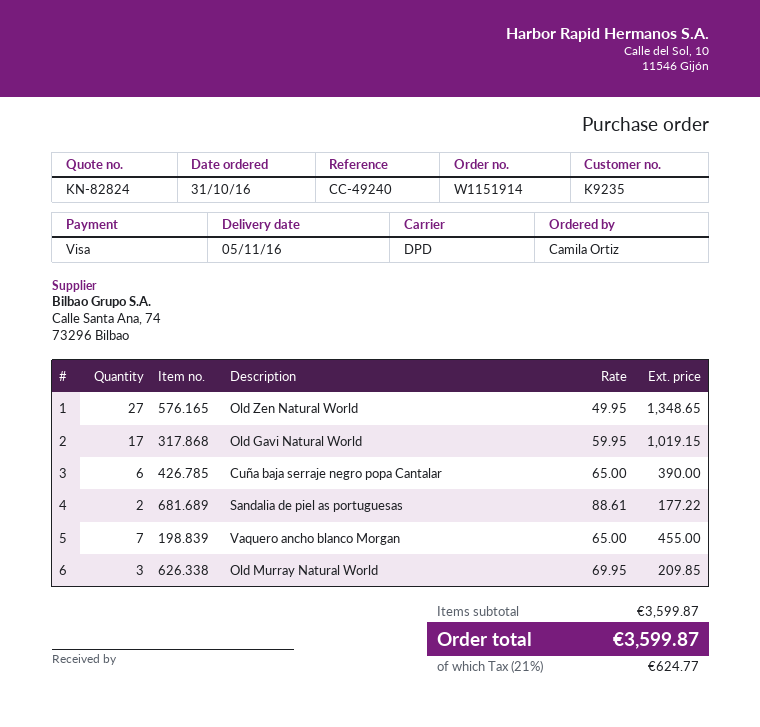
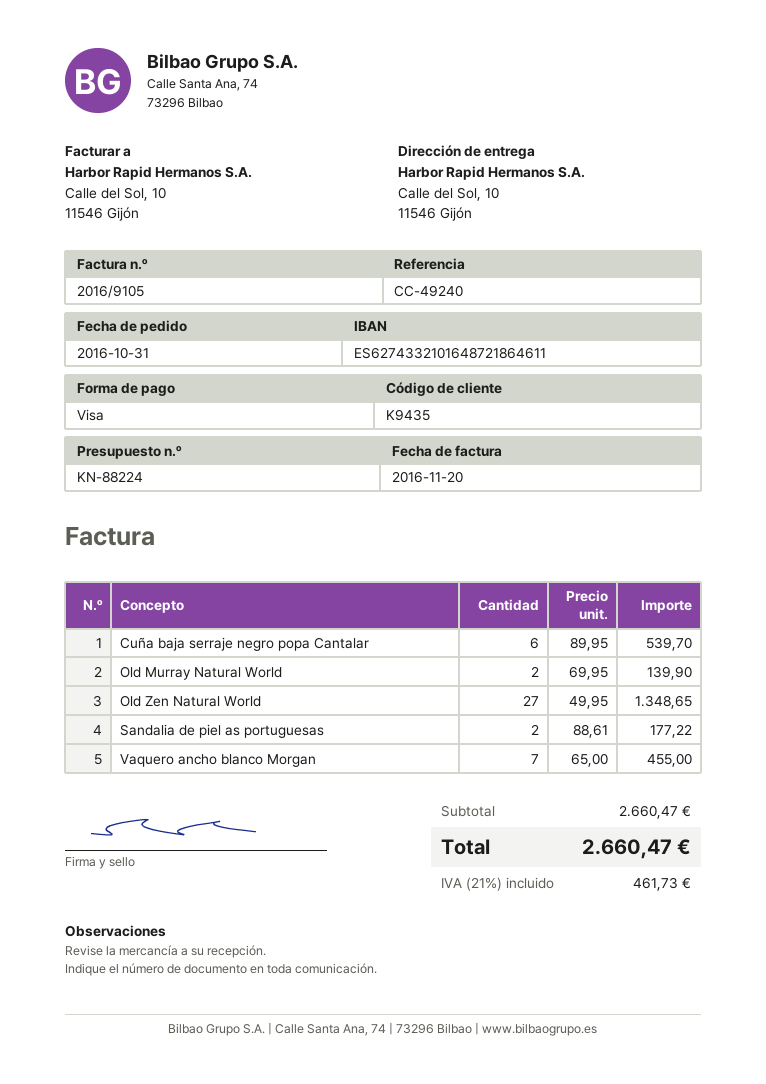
quote number: KN-82824 -> KN-88224
customer number: K9235 -> K9435
Old Gavi Natural World: 17 x 59.95 = 1019.15 -> none
Cuña baja serraje negro popa Cantalar: 6 x 65.00 = 390.00 -> 6 x 89.95 = 539.70
Old Murray Natural World: 3 x 69.95 = 209.85 -> 2 x 69.95 = 139.90
subtotal: 3599.87 -> 2660.47
tax: 21% = 624.77 -> 21% = 461.73
total: 3599.87 -> 2660.47

